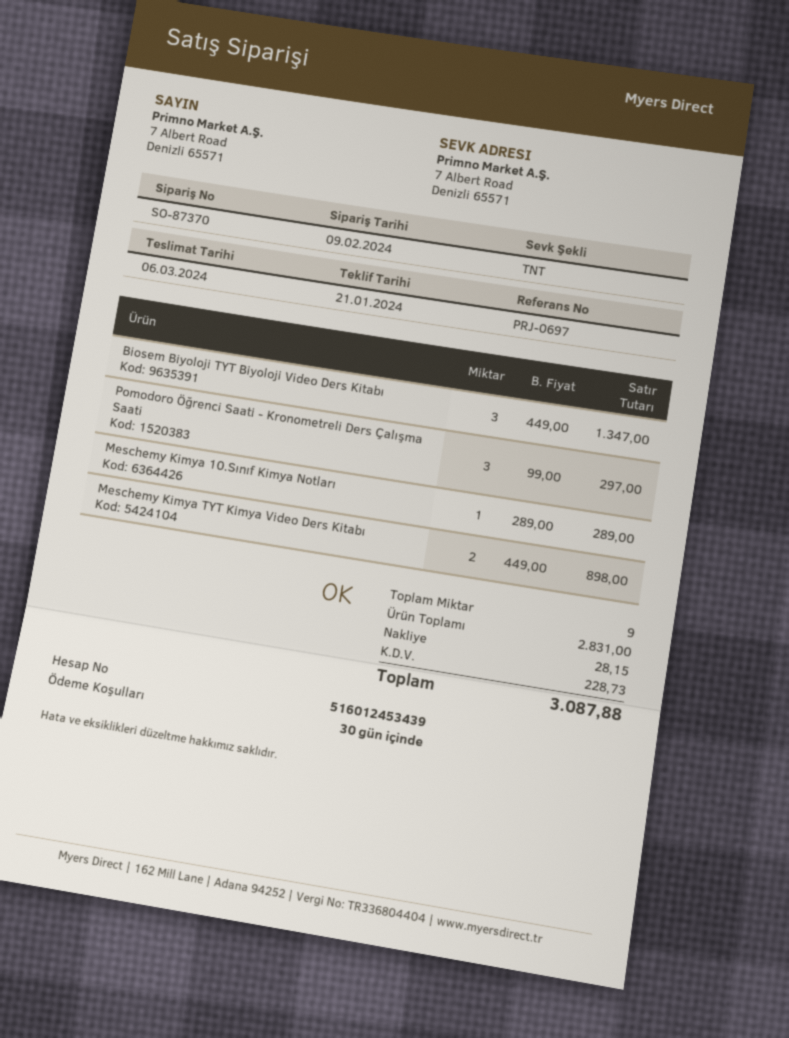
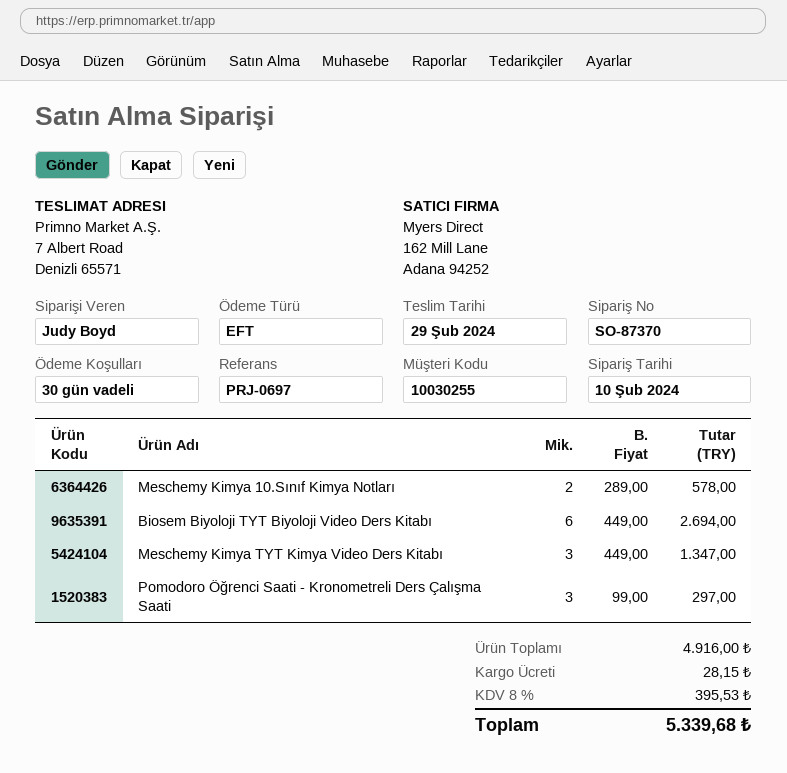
order date: 2024-02-09 -> 2024-02-10
delivery date: 2024-03-06 -> 2024-02-29
Biosem Biyoloji TYT Biyoloji Video Ders Kitabı: 3 x 449.00 = 1347.00 -> 6 x 449.00 = 2694.00
Meschemy Kimya 10.Sınıf Kimya Notları: 1 x 289.00 = 289.00 -> 2 x 289.00 = 578.00
Meschemy Kimya TYT Kimya Video Ders Kitabı: 2 x 449.00 = 898.00 -> 3 x 449.00 = 1347.00
subtotal: 2831.00 -> 4916.00
tax: 228.73 -> 395.53
total: 3087.88 -> 5339.68

